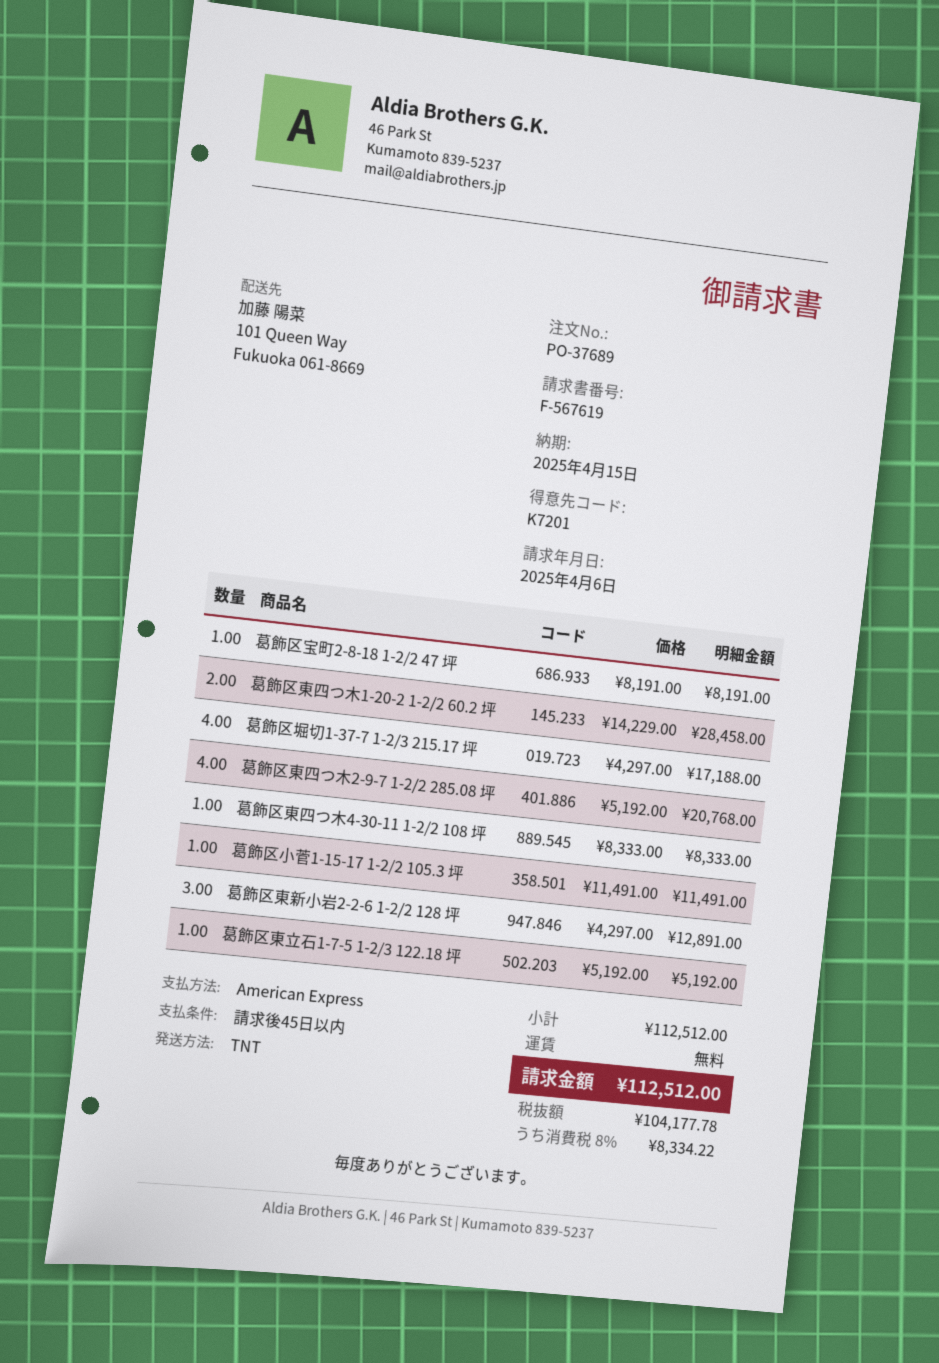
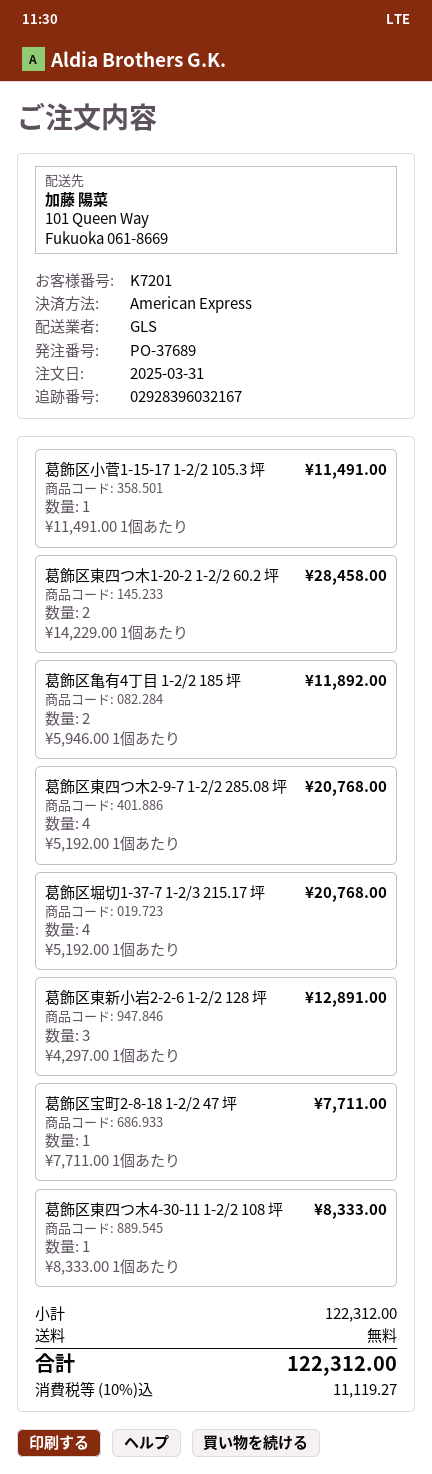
shipping method: TNT -> GLS
葛飾区宝町2-8-18 1-2/2 47 坪: 1 x 8191.00 = 8191.00 -> 1 x 7711.00 = 7711.00
葛飾区堀切1-37-7 1-2/3 215.17 坪: 4 x 4297.00 = 17188.00 -> 4 x 5192.00 = 20768.00
葛飾区東立石1-7-5 1-2/3 122.18 坪: 1 x 5192.00 = 5192.00 -> none
葛飾区亀有4丁目 1-2/2 185 坪: none -> 2 x 5946.00 = 11892.00
subtotal: 112512.00 -> 122312.00
tax: 8% = 8334.22 -> 10% = 11119.27
total: 112512.00 -> 122312.00

